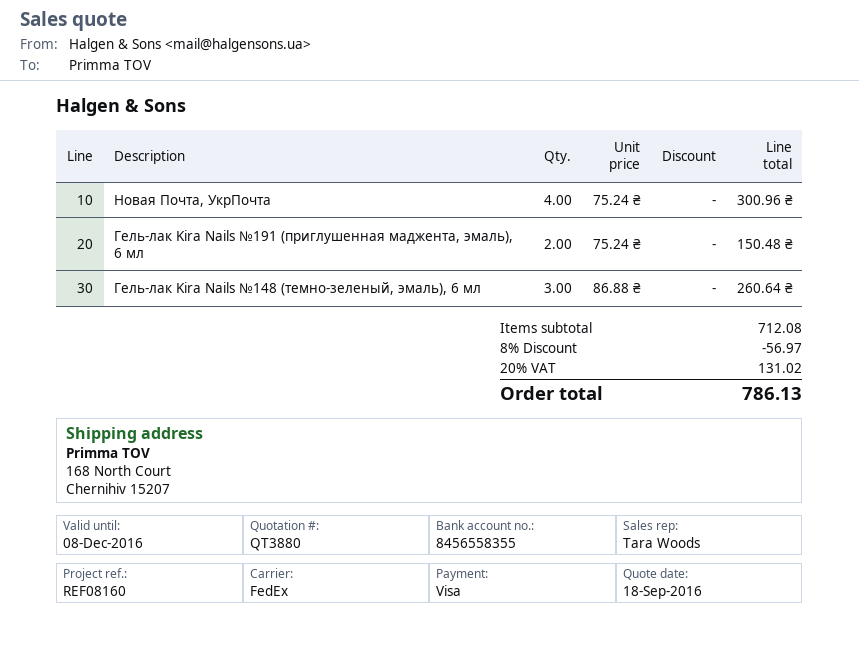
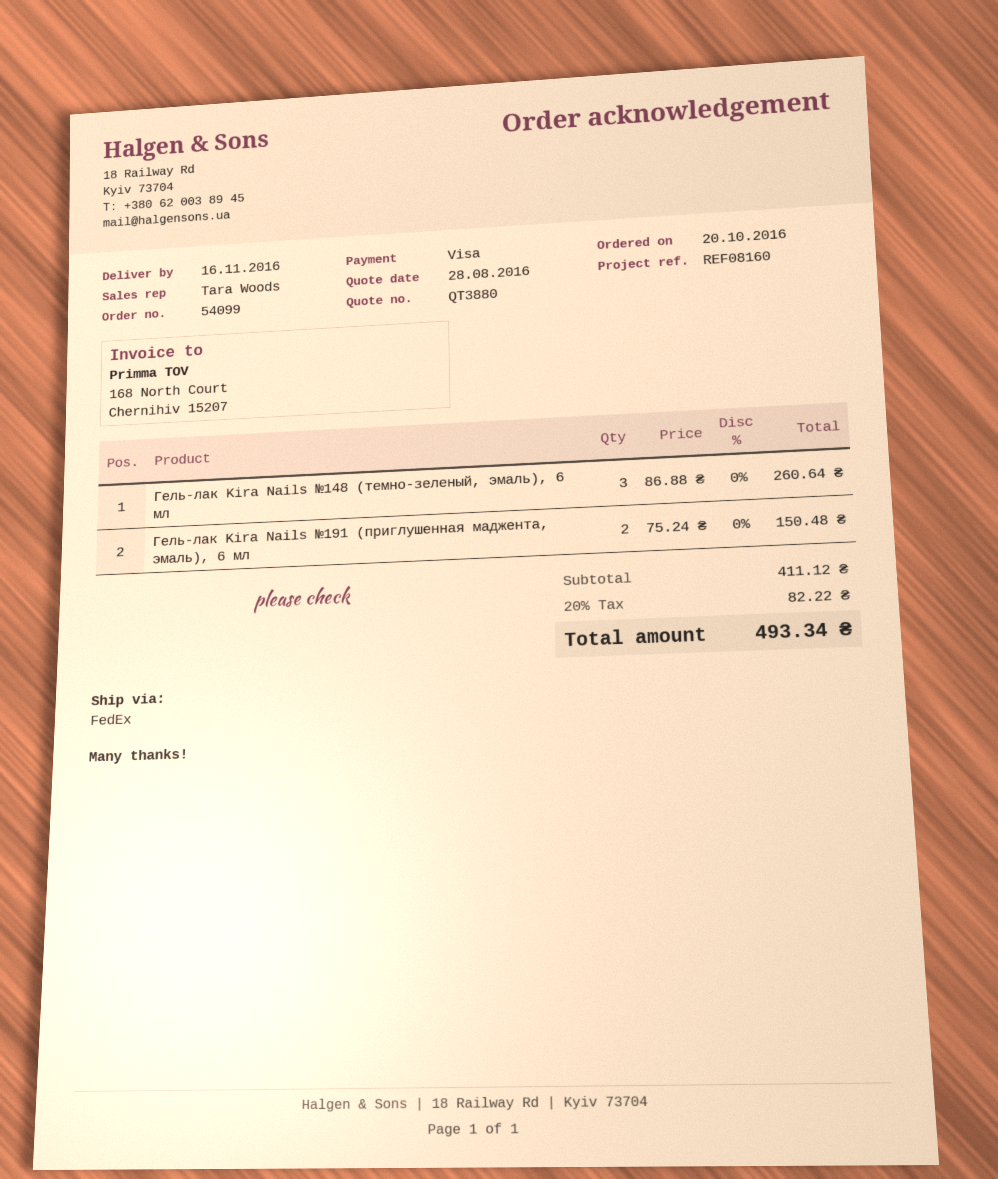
quote date: 2016-09-18 -> 2016-08-28
Новая Почта, УкрПочта: 4 x 75.24 = 300.96 -> none
subtotal: 712.08 -> 411.12
discount: 8% = 56.97 -> none
tax: 20% = 131.02 -> 20% = 82.22
total: 786.13 -> 493.34

